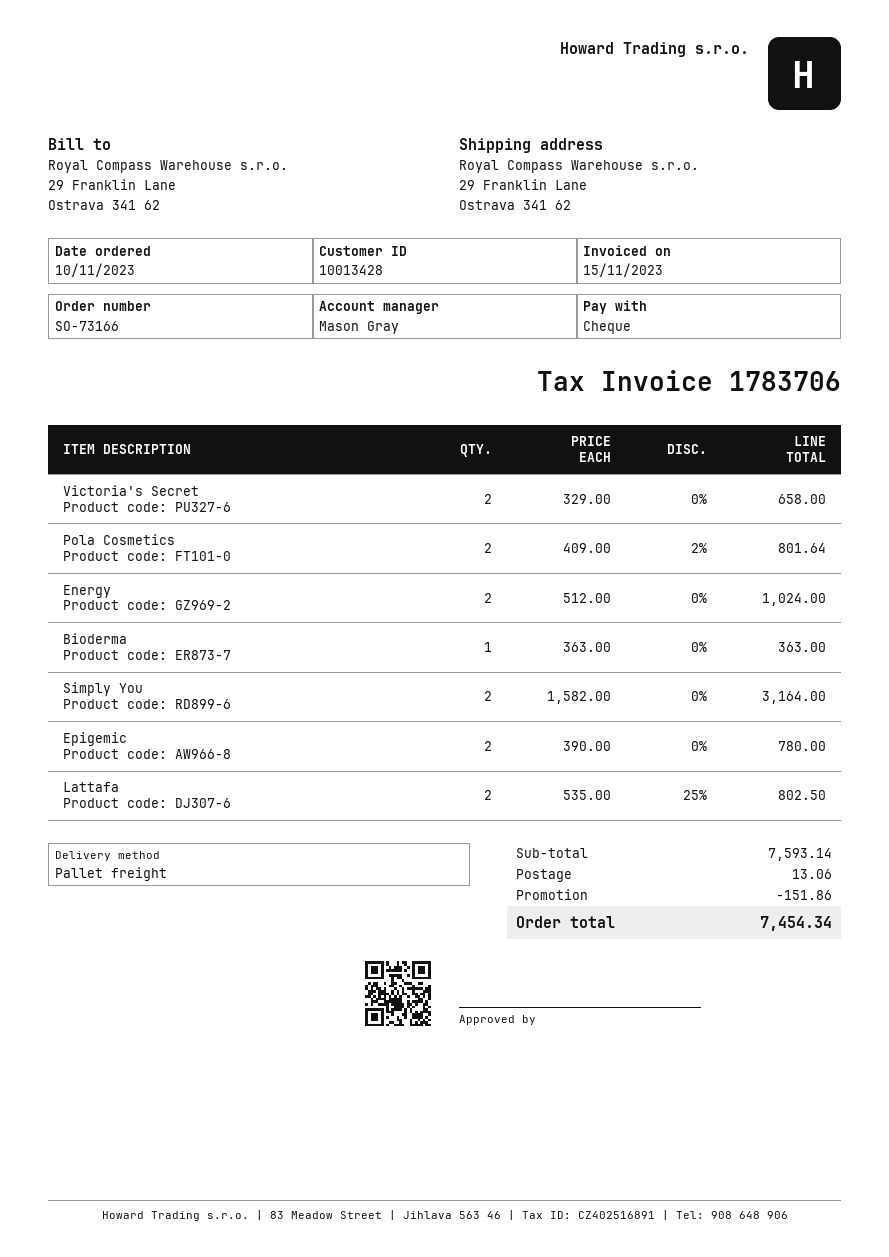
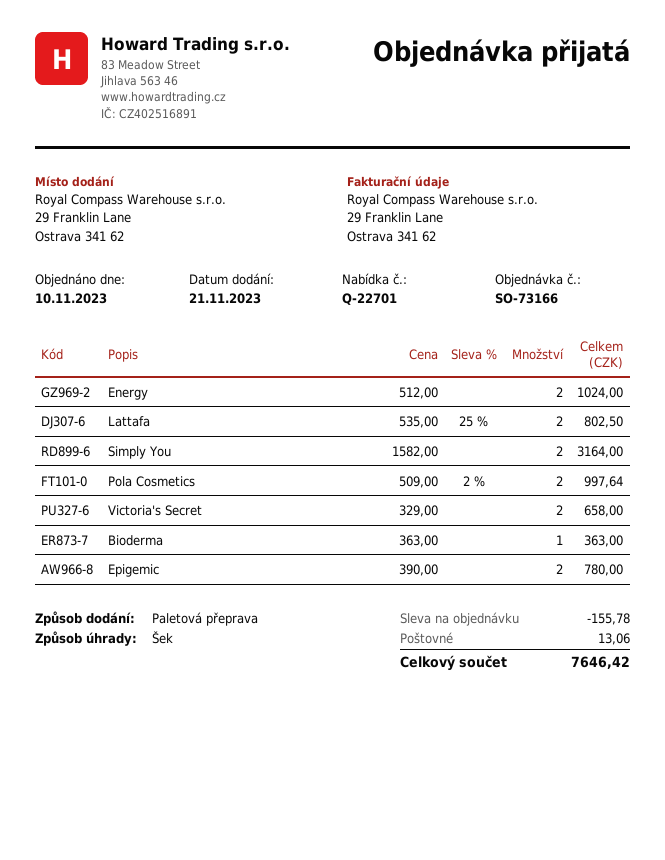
Pola Cosmetics: 2 x 409.00 - 2% = 801.64 -> 2 x 509.00 - 2% = 997.64
discount: 151.86 -> 155.78
total: 7454.34 -> 7646.42

